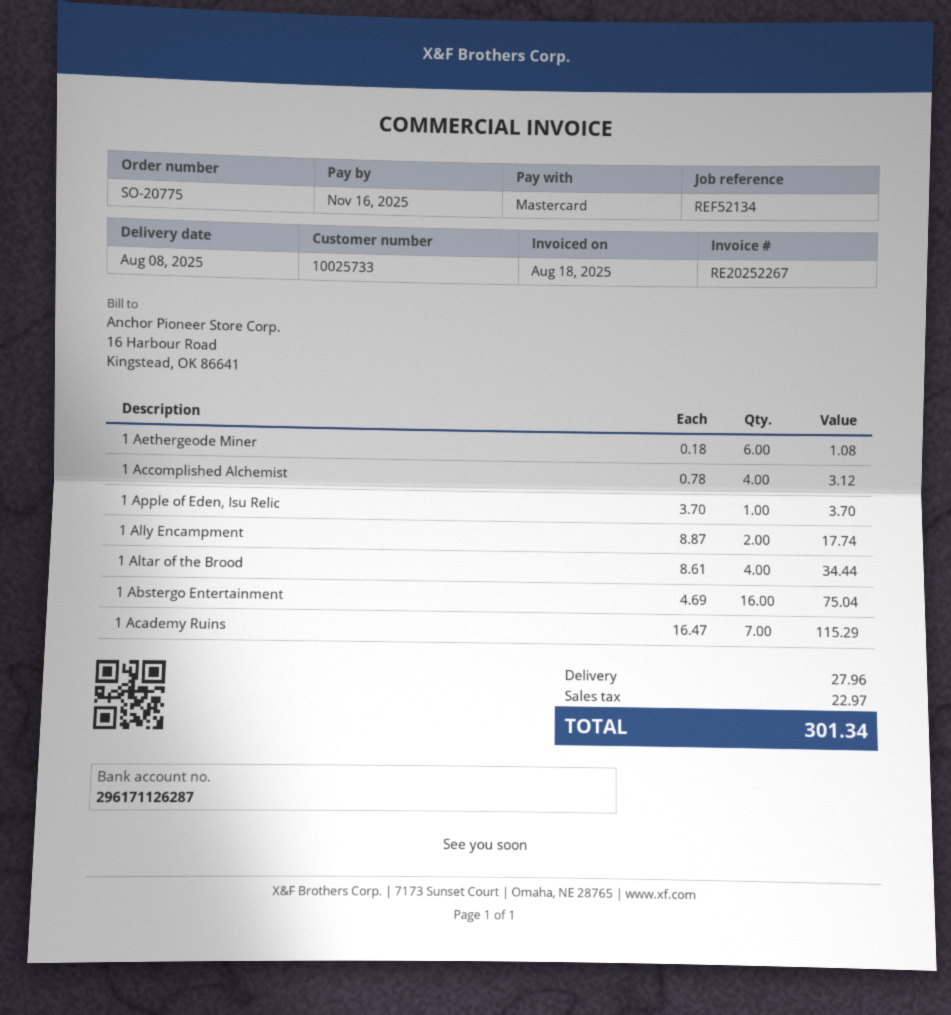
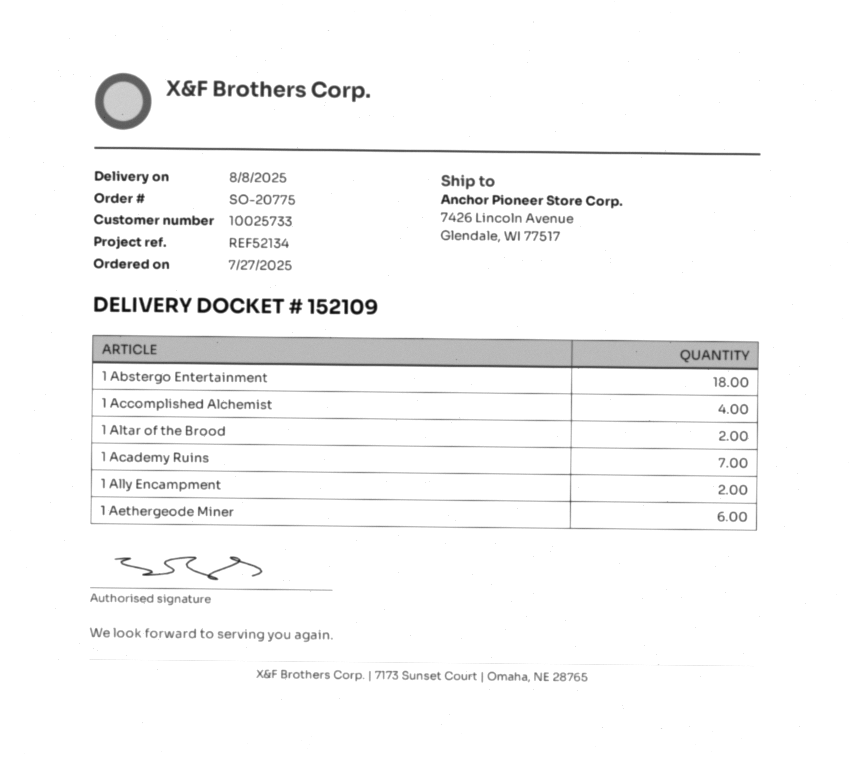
1 Apple of Eden, Isu Relic: 1 -> none
1 Altar of the Brood: 4 -> 2
1 Abstergo Entertainment: 16 -> 18

